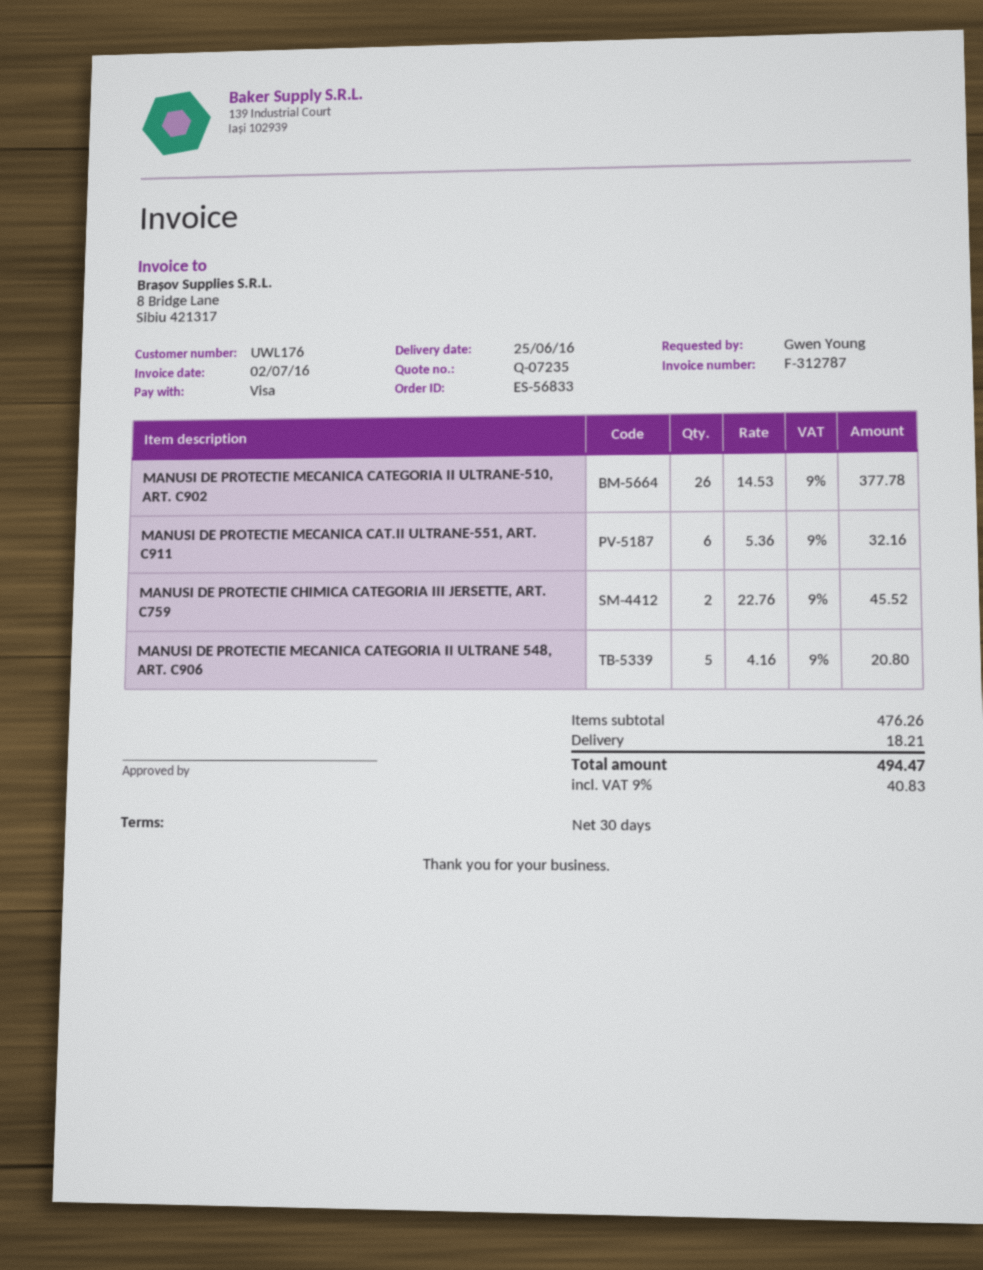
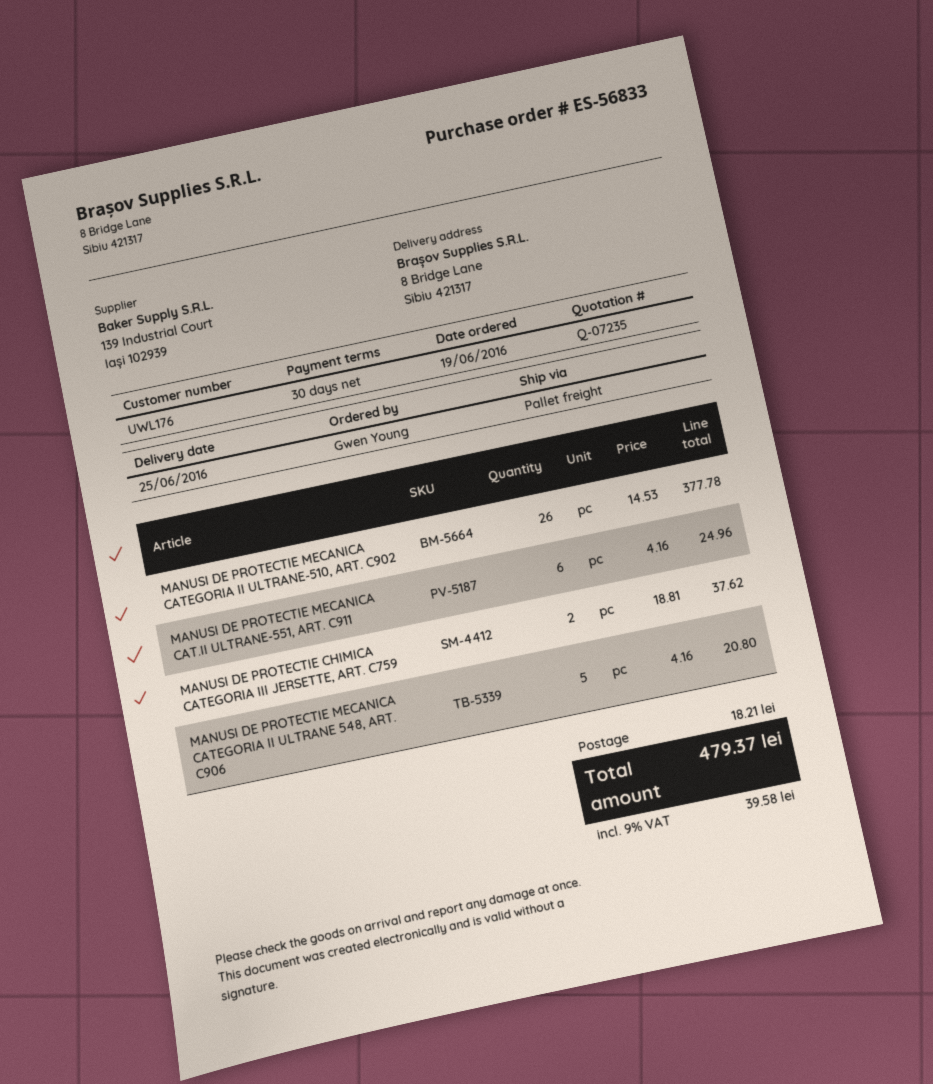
MANUSI DE PROTECTIE MECANICA CAT.II ULTRANE-551, ART. C911: 6 x 5.36 = 32.16 -> 6 x 4.16 = 24.96
MANUSI DE PROTECTIE CHIMICA CATEGORIA III JERSETTE, ART. C759: 2 x 22.76 = 45.52 -> 2 x 18.81 = 37.62
tax: 9% = 40.83 -> 9% = 39.58
total: 494.47 -> 479.37

